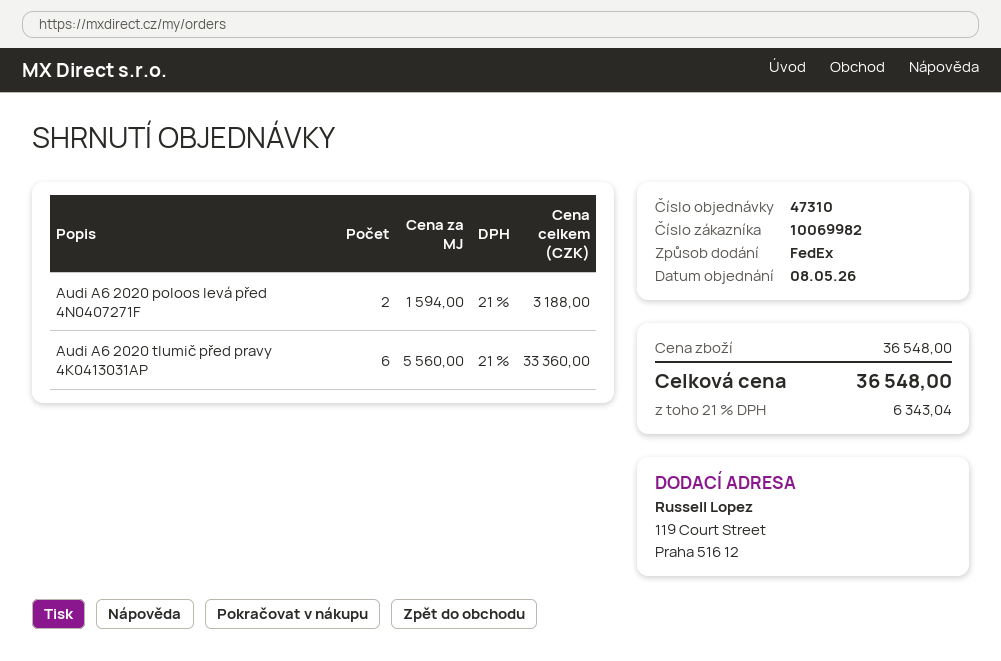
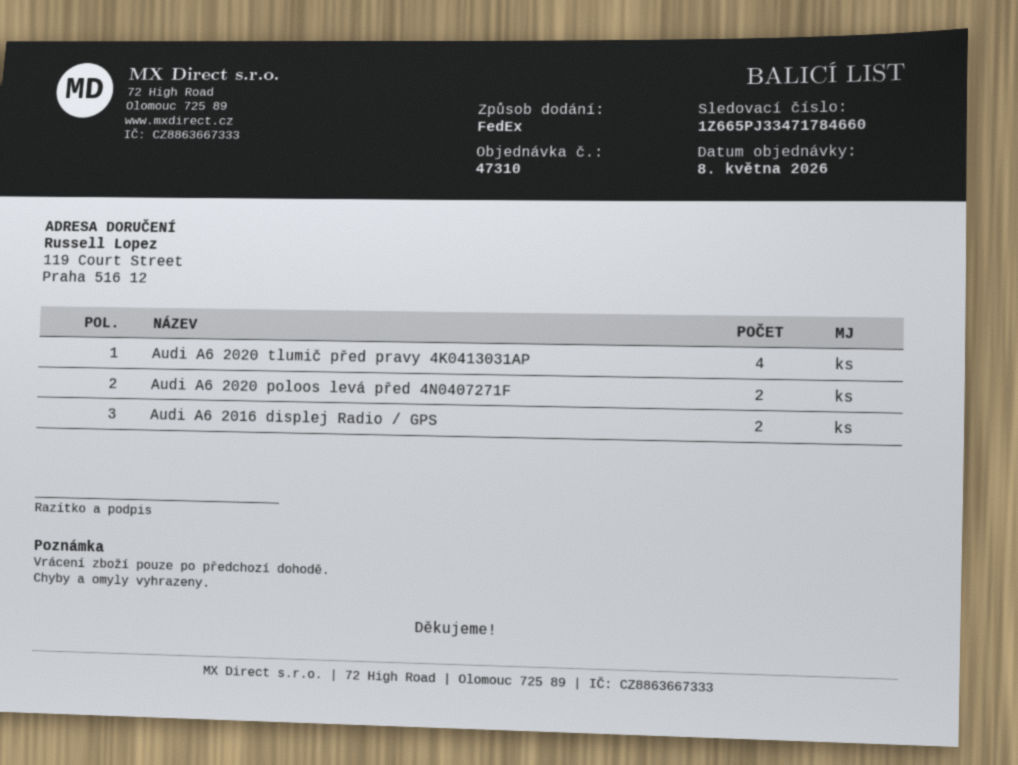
Audi A6 2020 tlumič před pravy 4K0413031AP: 6 -> 4
Audi A6 2016 displej Radio / GPS: none -> 2

